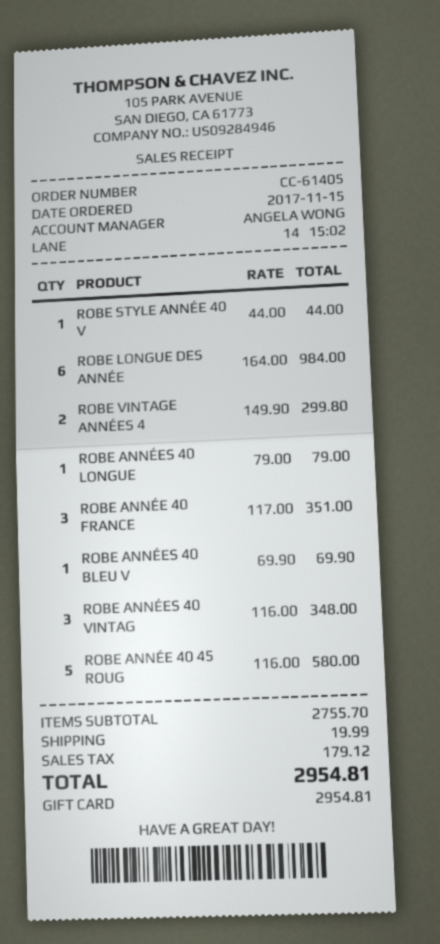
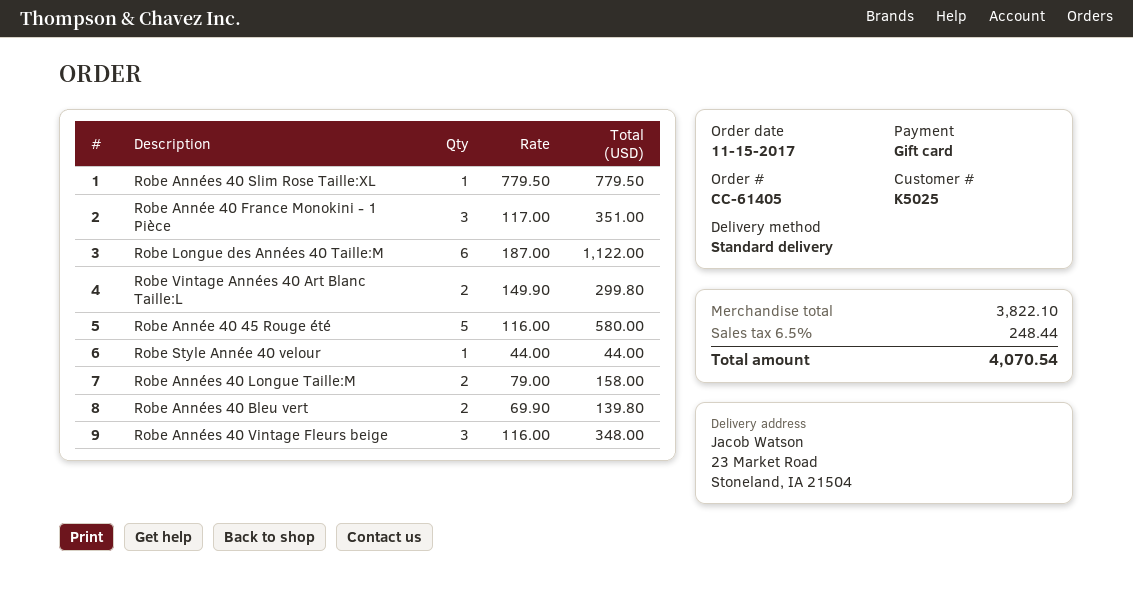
ROBE LONGUE DES ANNÉE: 6 x 164.00 = 984.00 -> 6 x 187.00 = 1122.00
ROBE ANNÉES 40 LONGUE: 1 x 79.00 = 79.00 -> 2 x 79.00 = 158.00
ROBE ANNÉES 40 BLEU V: 1 x 69.90 = 69.90 -> 2 x 69.90 = 139.80
Robe Années 40 Slim Rose Taille:XL: none -> 1 x 779.50 = 779.50
subtotal: 2755.70 -> 3822.10
shipping: 19.99 -> none
tax: 179.12 -> 248.44
total: 2954.81 -> 4070.54

